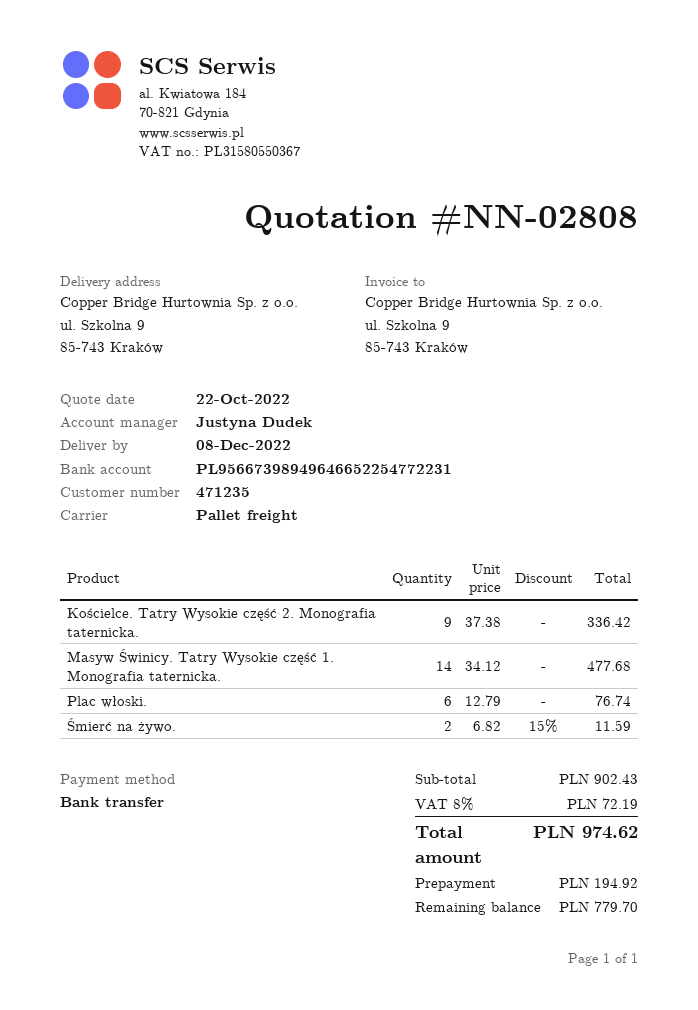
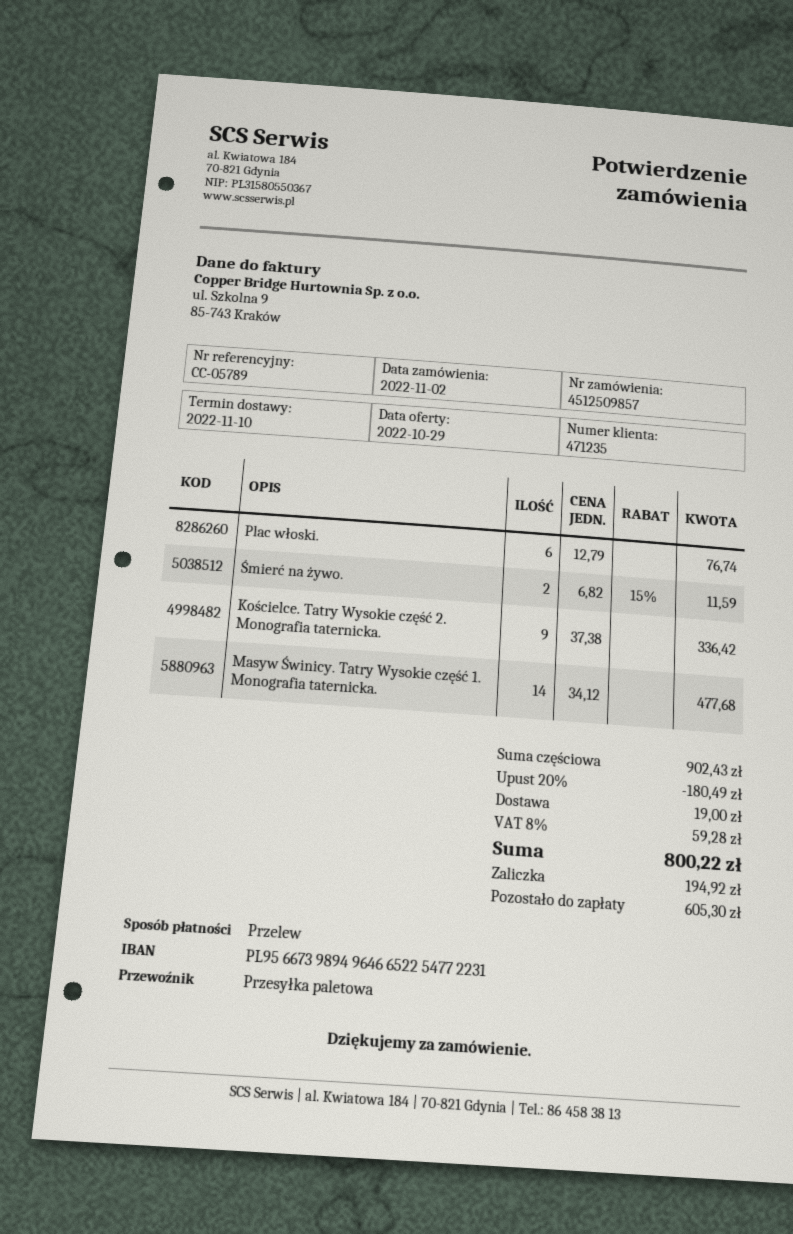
quote date: 2022-10-22 -> 2022-10-29
delivery date: 2022-12-08 -> 2022-11-10
discount: none -> 20% = 180.49
shipping: none -> 19.00
tax: 8% = 72.19 -> 8% = 59.28
total: 974.62 -> 800.22
balance: 779.70 -> 605.30

